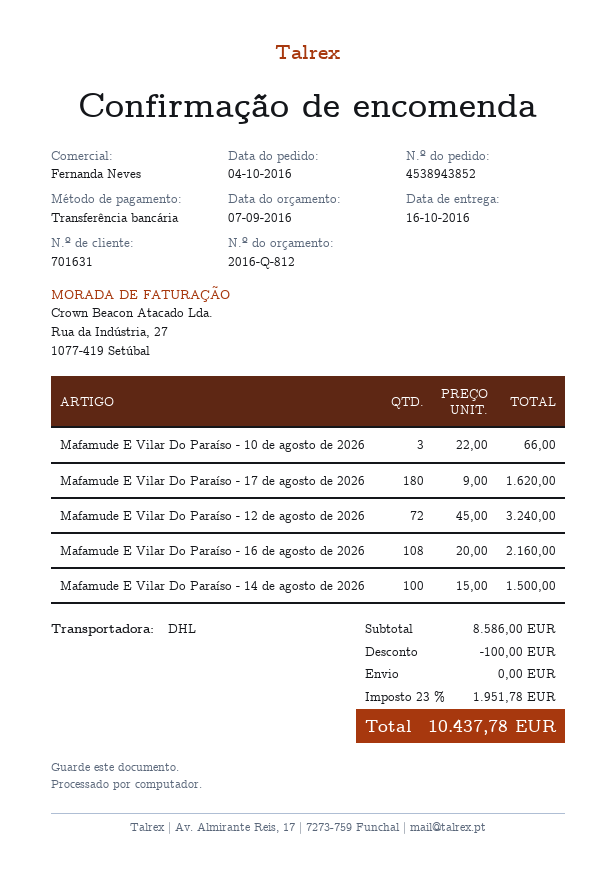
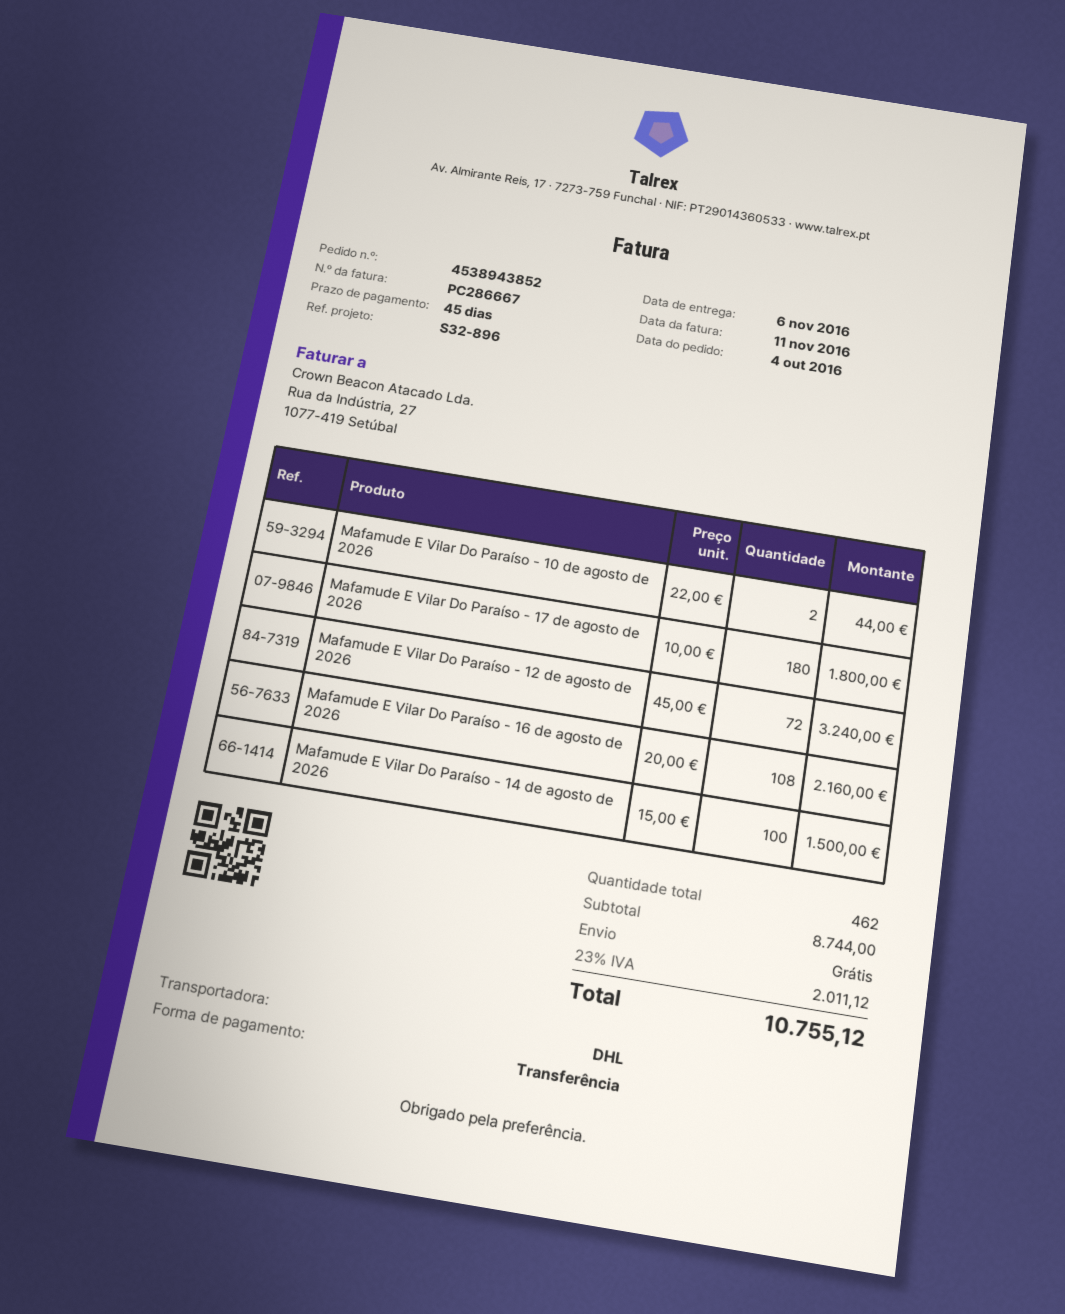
delivery date: 2016-10-16 -> 2016-11-06
Mafamude E Vilar Do Paraíso - 10 de agosto de 2026: 3 x 22.00 = 66.00 -> 2 x 22.00 = 44.00
Mafamude E Vilar Do Paraíso - 17 de agosto de 2026: 180 x 9.00 = 1620.00 -> 180 x 10.00 = 1800.00
subtotal: 8586.00 -> 8744.00
discount: 100.00 -> none
tax: 23% = 1951.78 -> 23% = 2011.12
total: 10437.78 -> 10755.12

